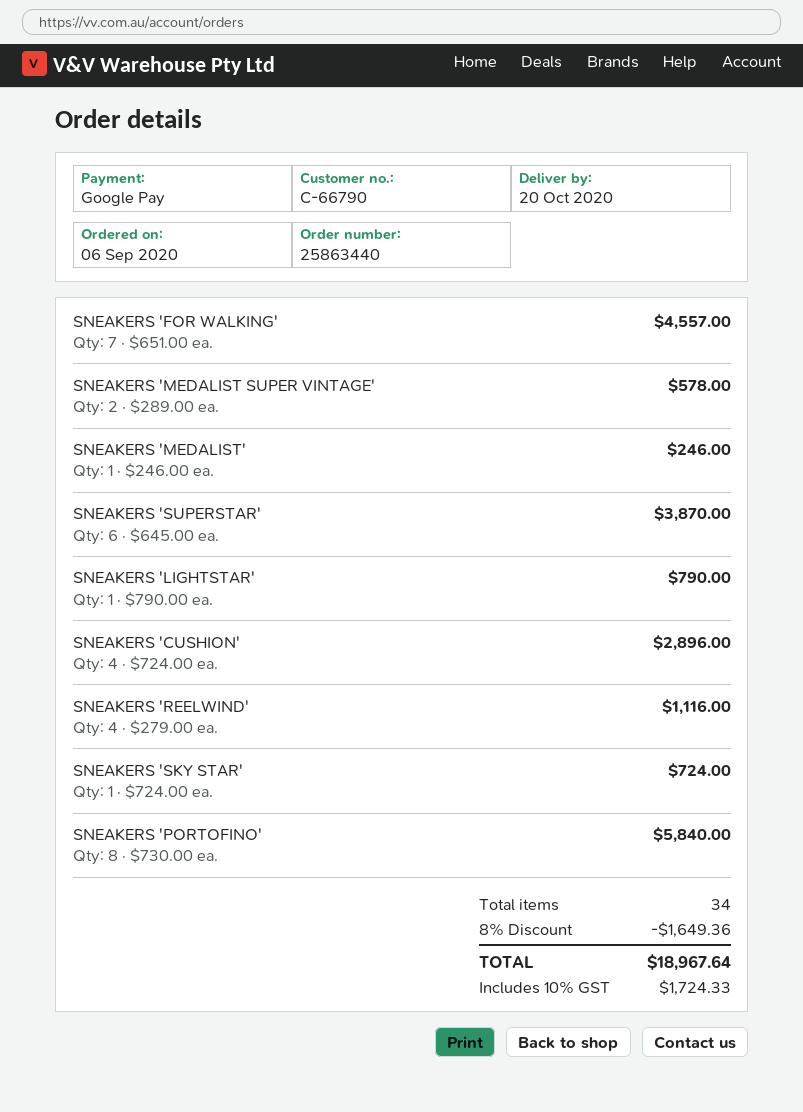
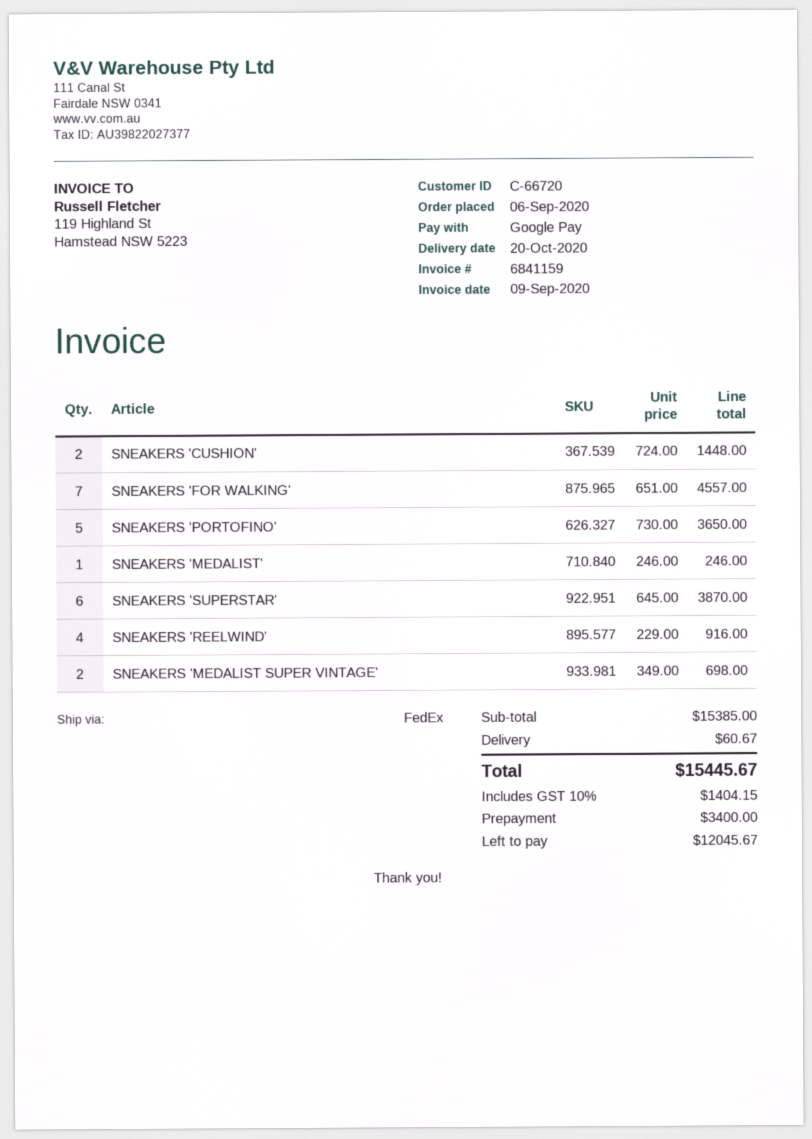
customer number: C-66790 -> C-66720
SNEAKERS 'MEDALIST SUPER VINTAGE': 2 x 289.00 = 578.00 -> 2 x 349.00 = 698.00
SNEAKERS 'LIGHTSTAR': 1 x 790.00 = 790.00 -> none
SNEAKERS 'CUSHION': 4 x 724.00 = 2896.00 -> 2 x 724.00 = 1448.00
SNEAKERS 'REELWIND': 4 x 279.00 = 1116.00 -> 4 x 229.00 = 916.00
SNEAKERS 'SKY STAR': 1 x 724.00 = 724.00 -> none
SNEAKERS 'PORTOFINO': 8 x 730.00 = 5840.00 -> 5 x 730.00 = 3650.00
discount: 8% = 1649.36 -> none
shipping: none -> 60.67
tax: 10% = 1724.33 -> 10% = 1404.15
total: 18967.64 -> 15445.67

